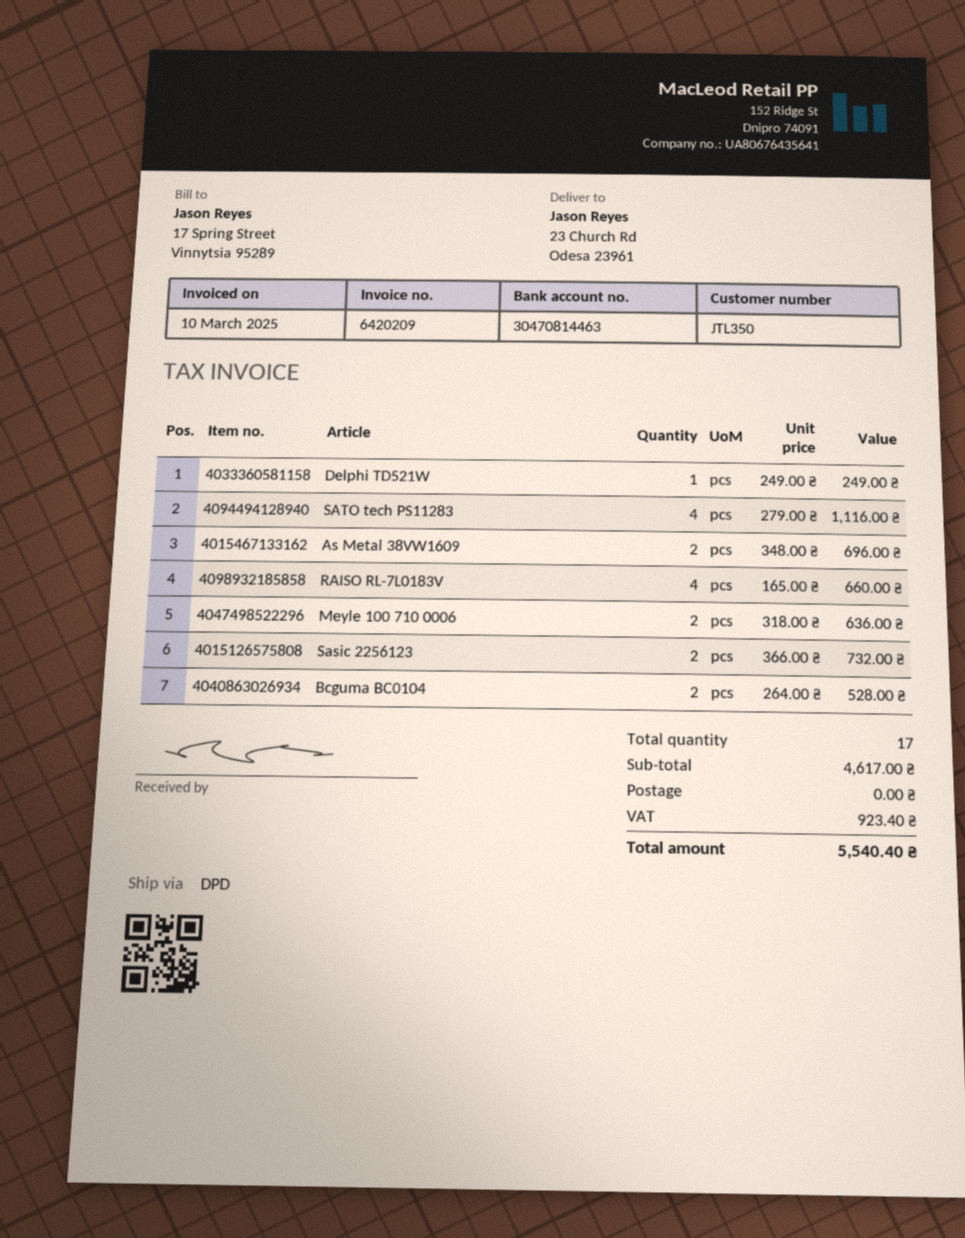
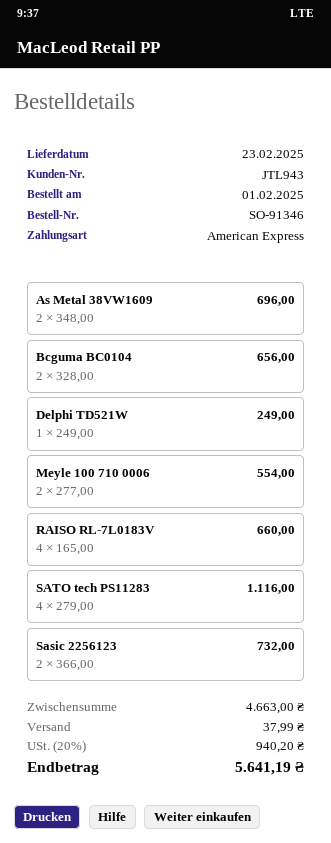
customer number: JTL350 -> JTL943
Meyle 100 710 0006: 2 x 318.00 = 636.00 -> 2 x 277.00 = 554.00
Bcguma BC0104: 2 x 264.00 = 528.00 -> 2 x 328.00 = 656.00
subtotal: 4617.00 -> 4663.00
shipping: 0.00 -> 37.99
tax: 923.40 -> 940.20
total: 5540.40 -> 5641.19

